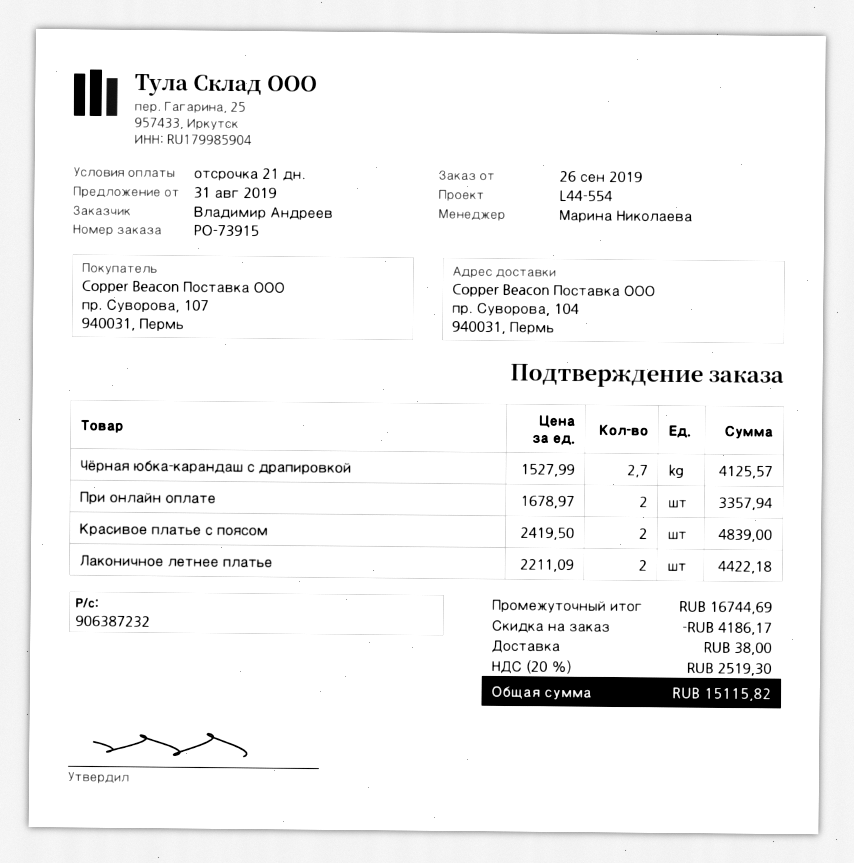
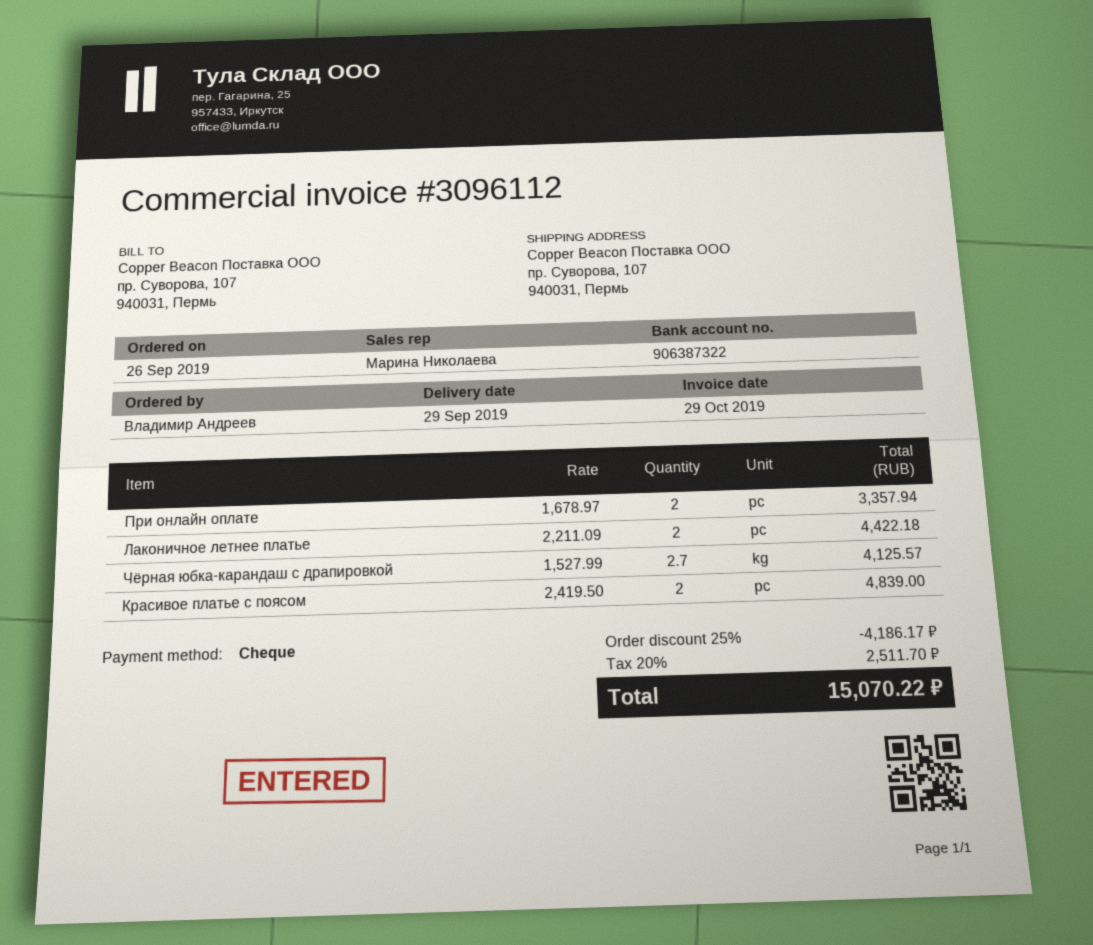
bank account: 906387232 -> 906387322
ship to: пр. Суворова, 104, 940031, Пермь -> пр. Суворова, 107, 940031, Пермь
shipping: 38.00 -> none
tax: 20% = 2519.30 -> 20% = 2511.70
total: 15115.82 -> 15070.22

